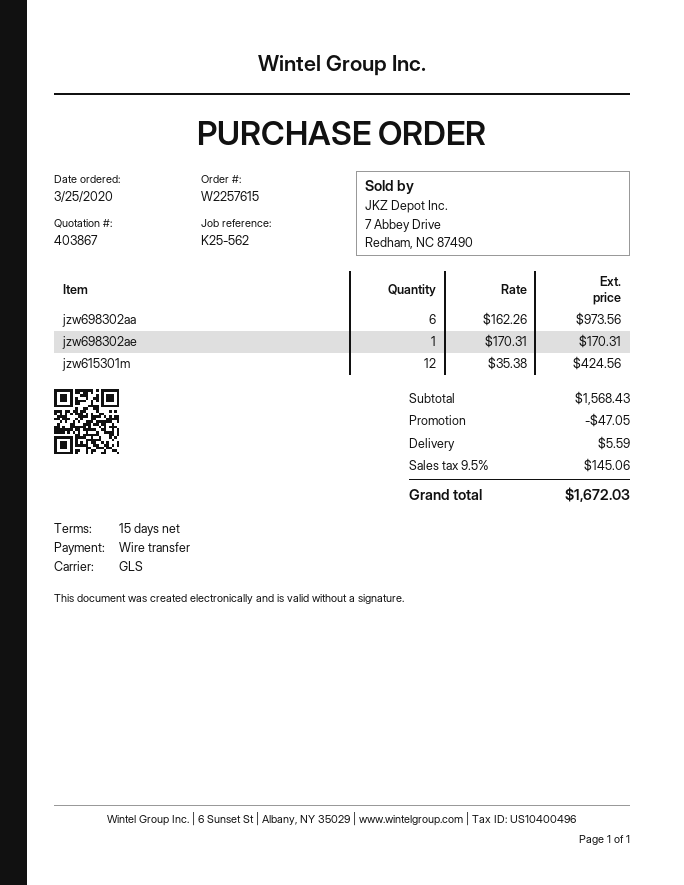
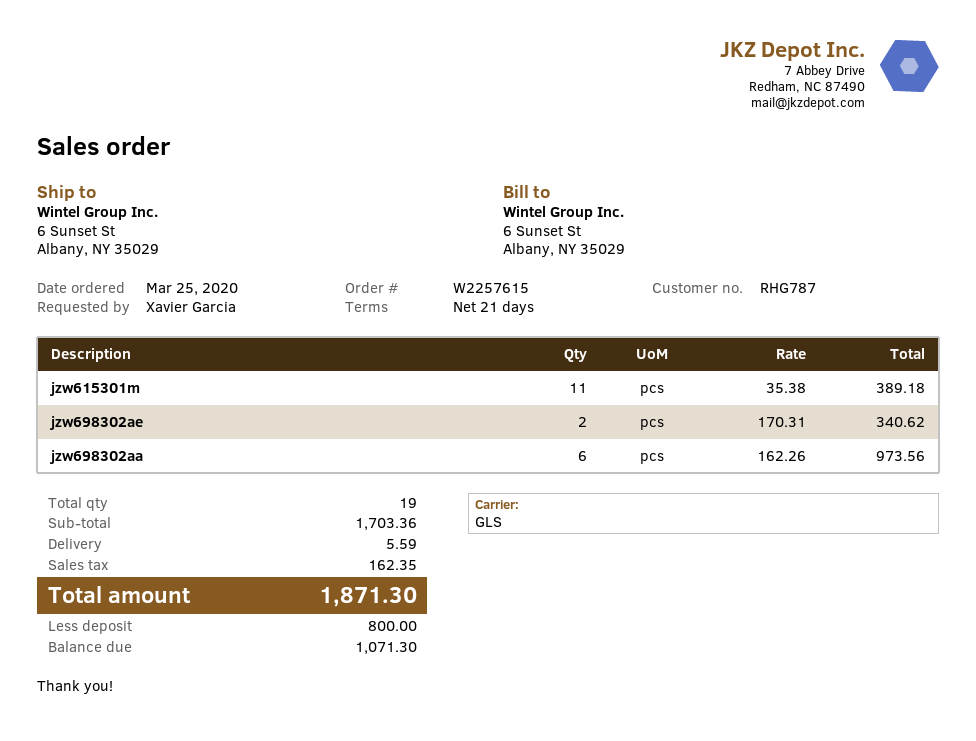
payment terms: 15 days -> 21 days
jzw698302ae: 1 x 170.31 = 170.31 -> 2 x 170.31 = 340.62
jzw615301m: 12 x 35.38 = 424.56 -> 11 x 35.38 = 389.18
subtotal: 1568.43 -> 1703.36
discount: 47.05 -> none
tax: 145.06 -> 162.35
total: 1672.03 -> 1871.30

